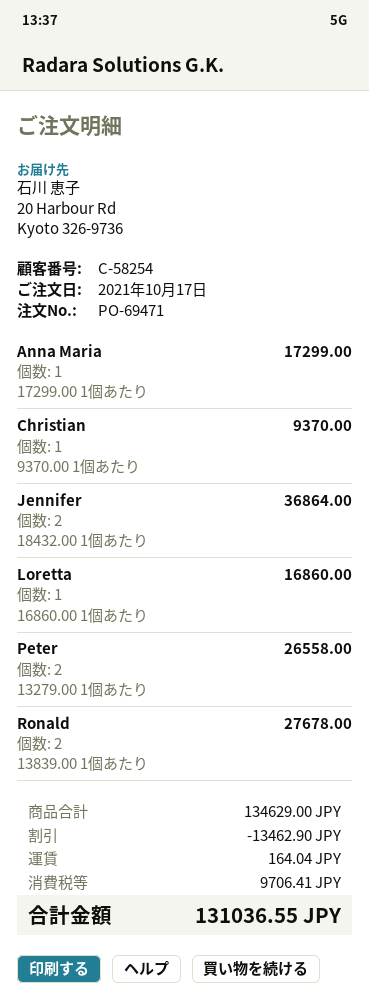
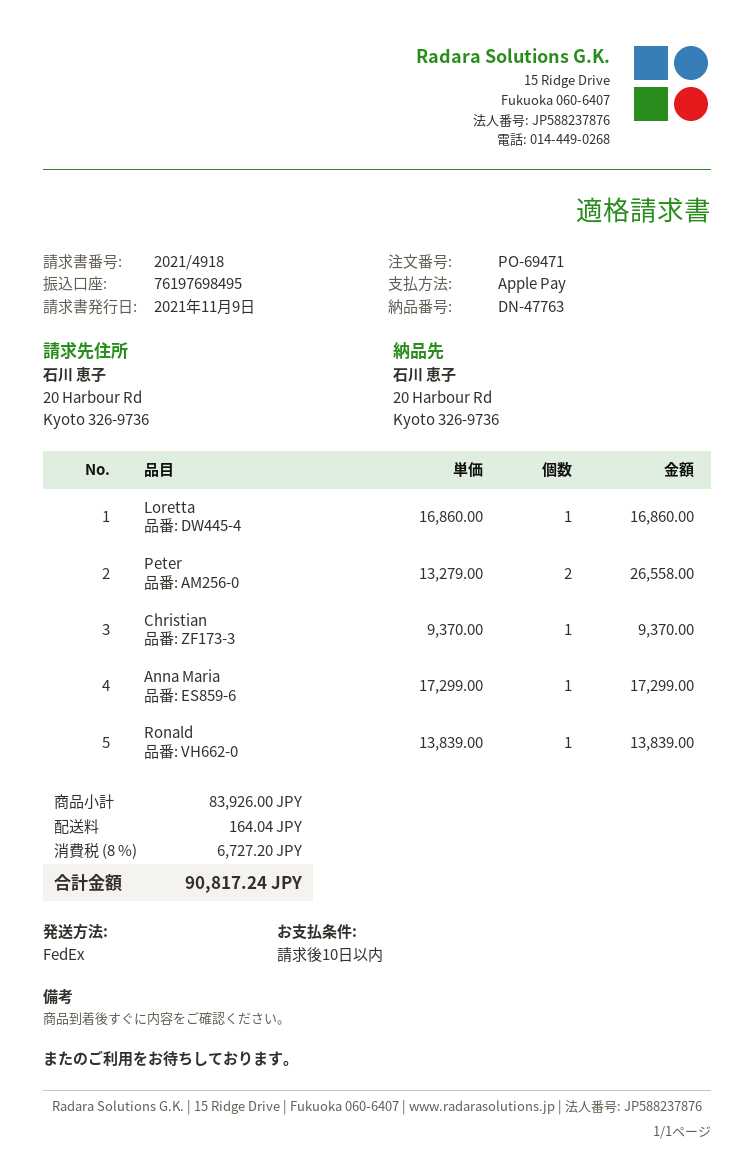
Jennifer: 2 x 18432.00 = 36864.00 -> none
Ronald: 2 x 13839.00 = 27678.00 -> 1 x 13839.00 = 13839.00
subtotal: 134629.00 -> 83926.00
discount: 13462.90 -> none
tax: 9706.41 -> 6727.20
total: 131036.55 -> 90817.24

